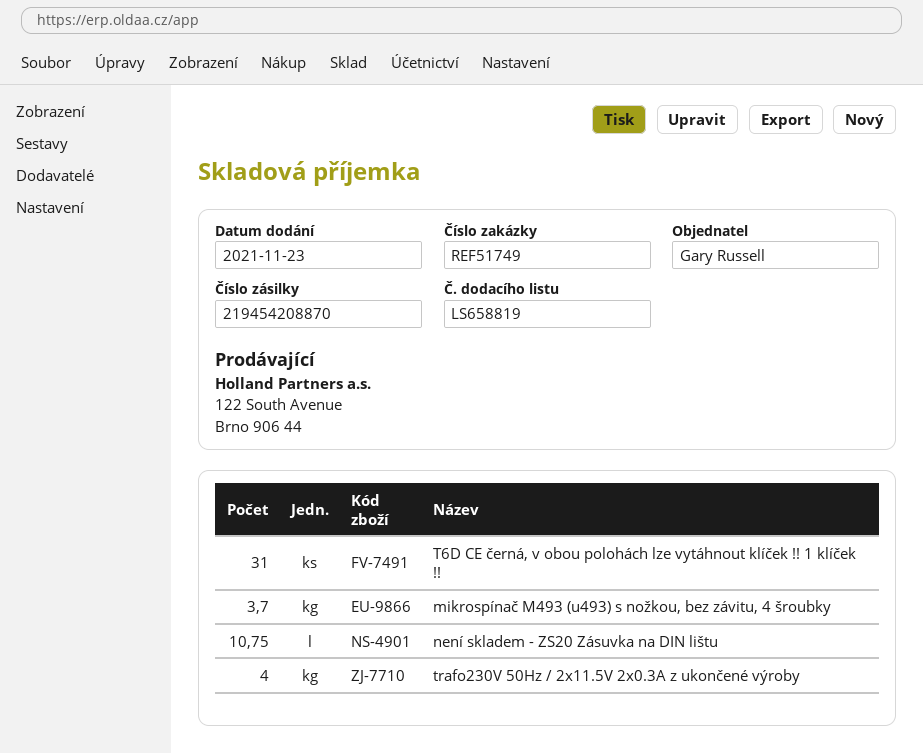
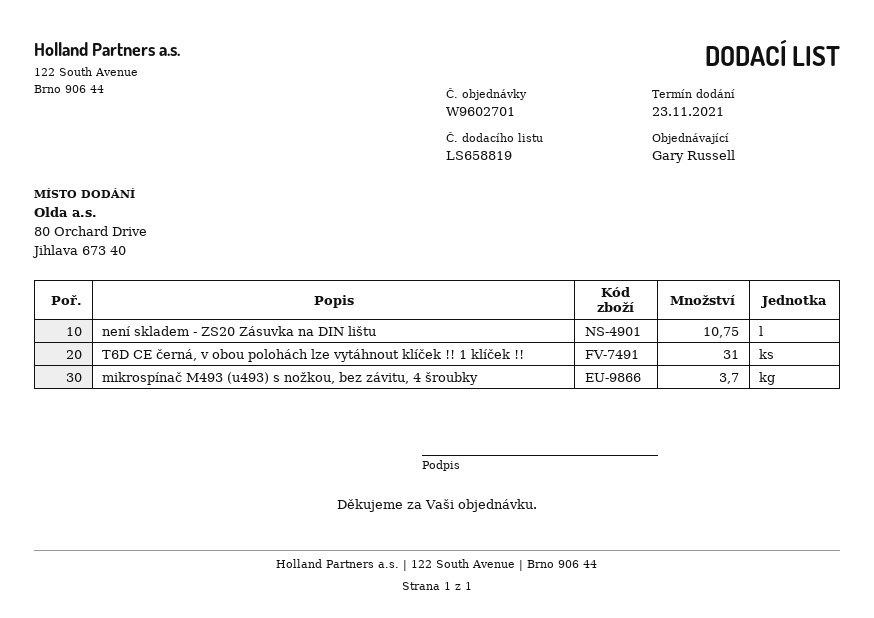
trafo230V 50Hz / 2x11.5V 2x0.3A z ukončené výroby: 4 -> none

